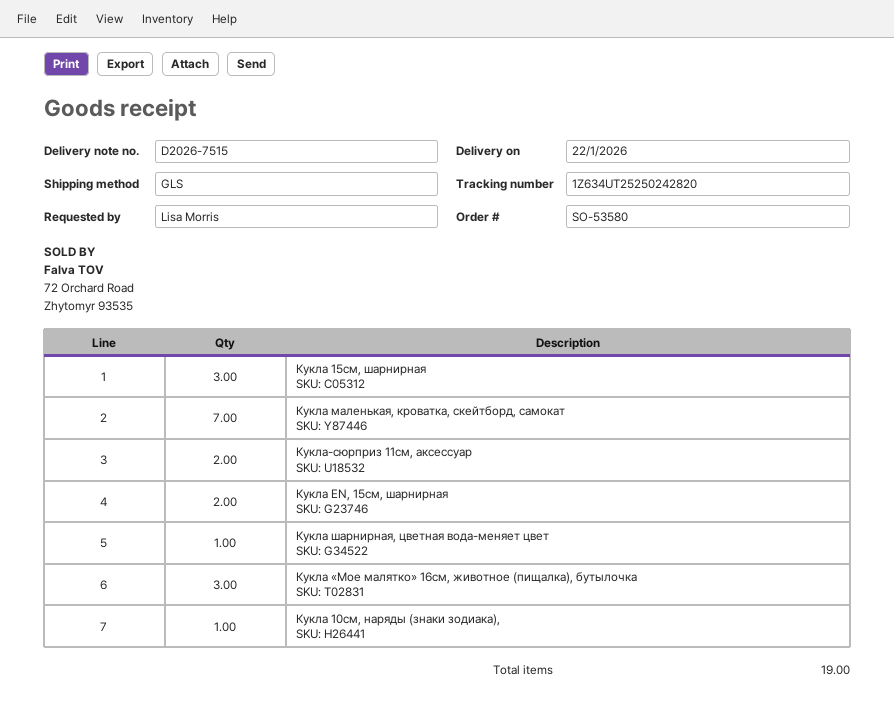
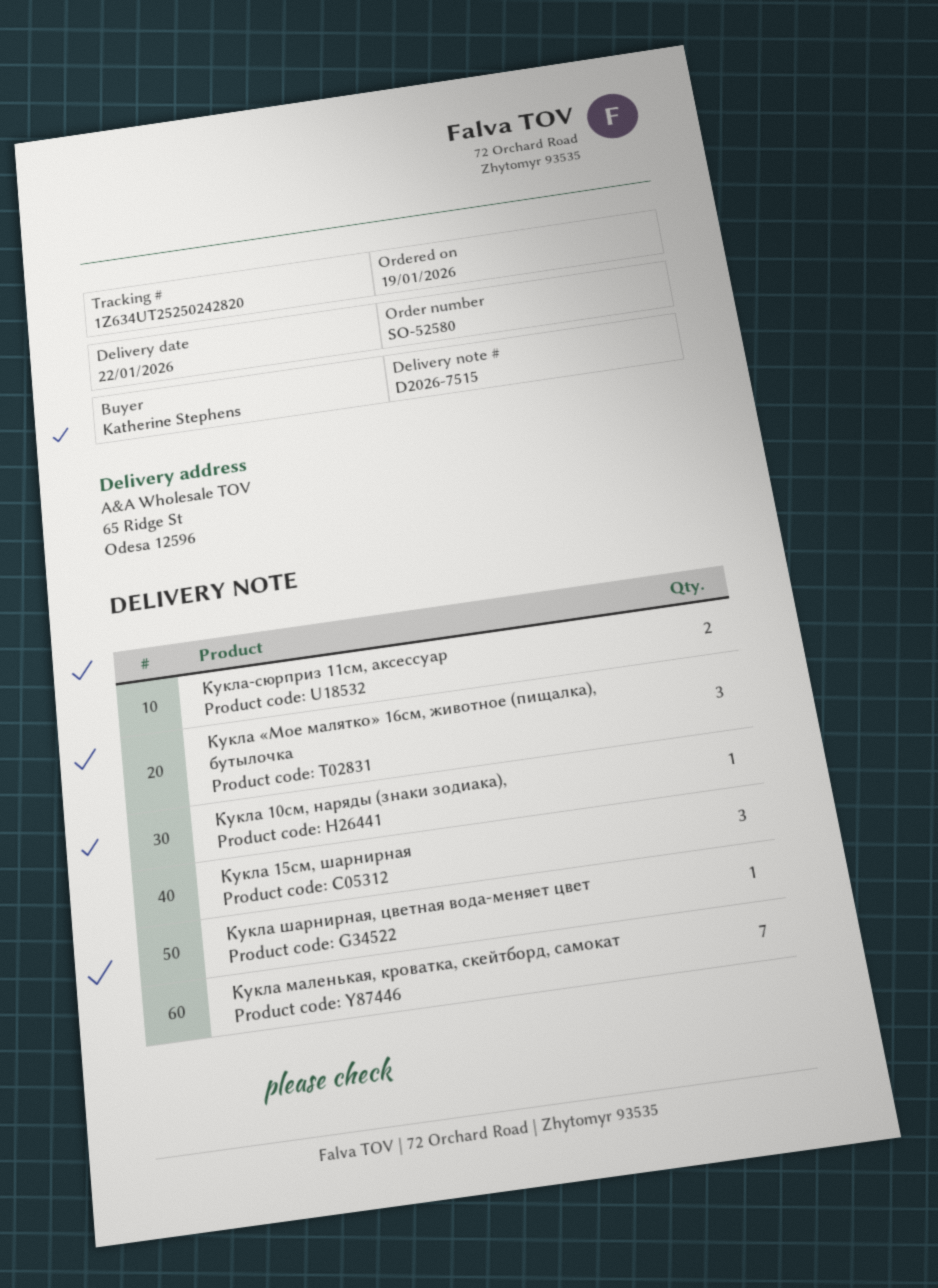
order number: SO-53580 -> SO-52580
ordered by: Lisa Morris -> Katherine Stephens
Кукла EN, 15см, шарнирная: 2 -> none

